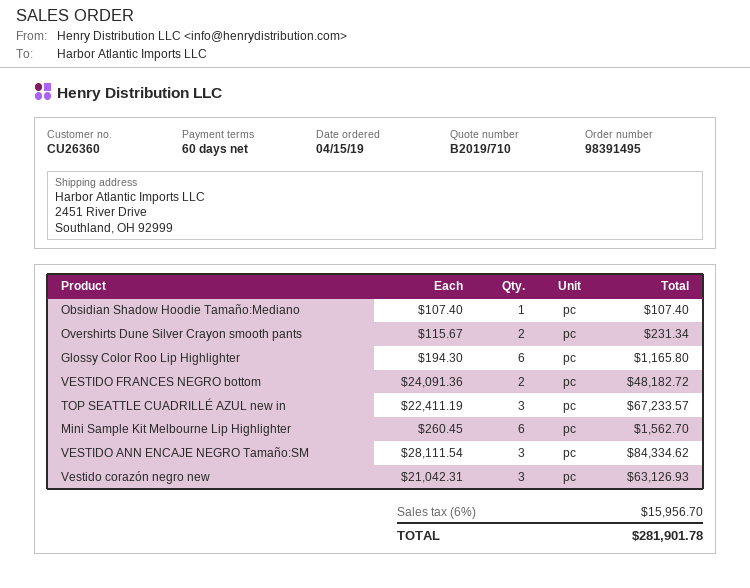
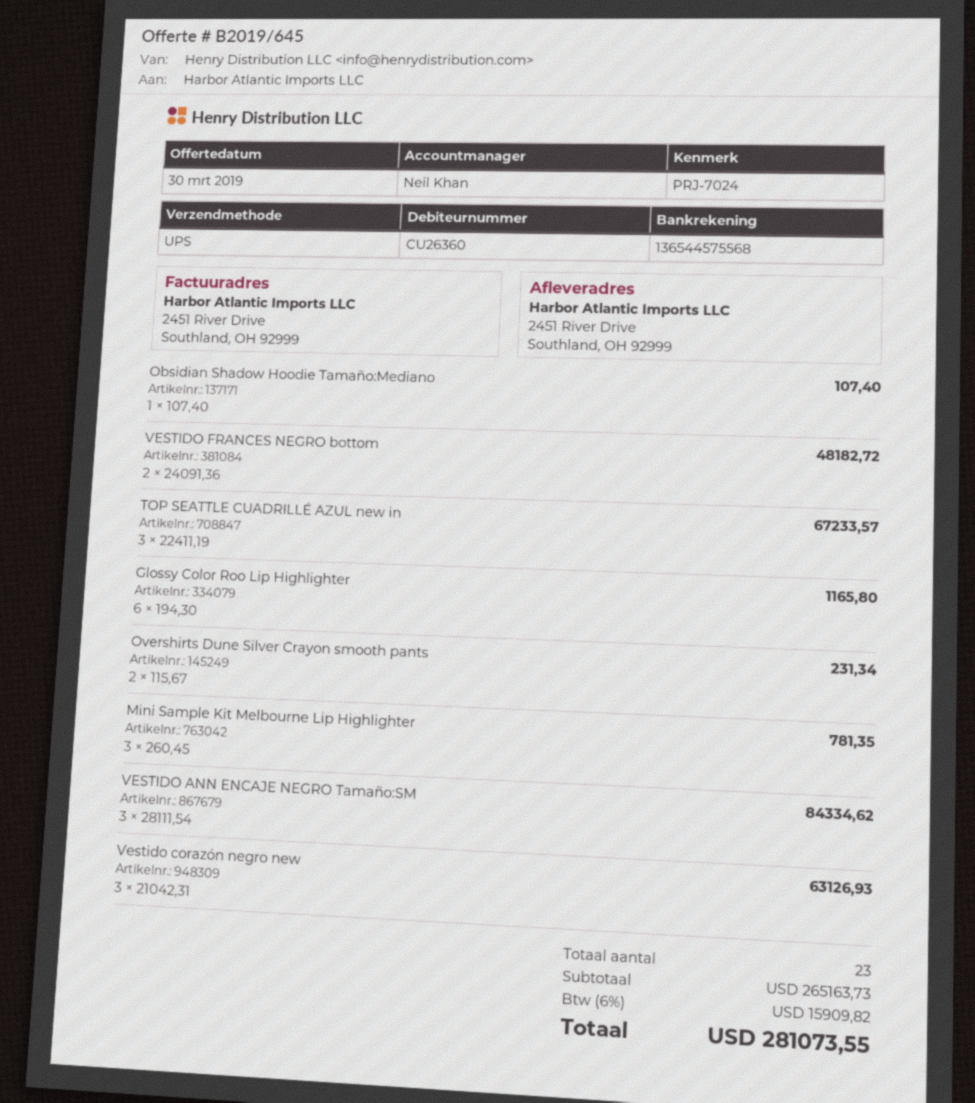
quote number: B2019/710 -> B2019/645
Mini Sample Kit Melbourne Lip Highlighter: 6 x 260.45 = 1562.70 -> 3 x 260.45 = 781.35
tax: 6% = 15956.70 -> 6% = 15909.82
total: 281901.78 -> 281073.55

